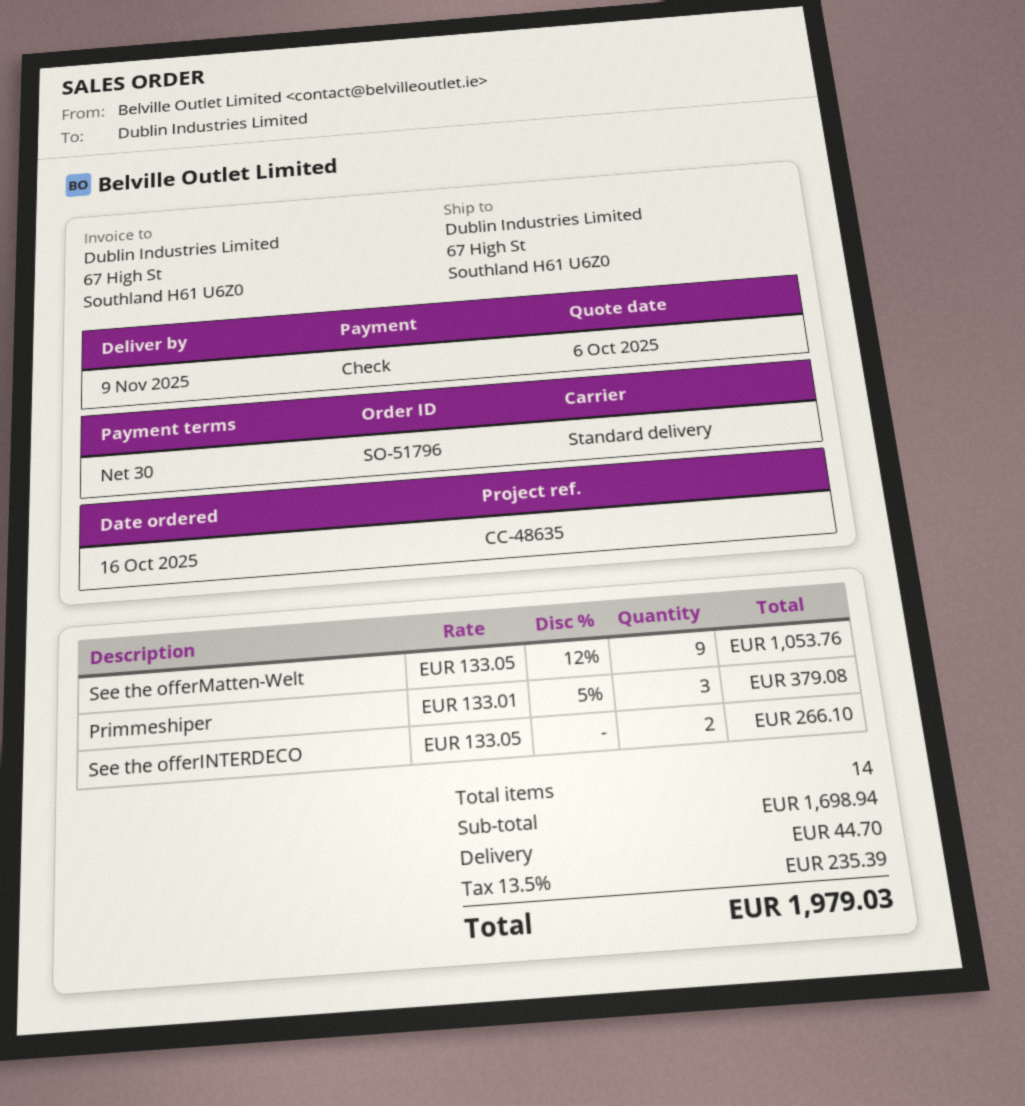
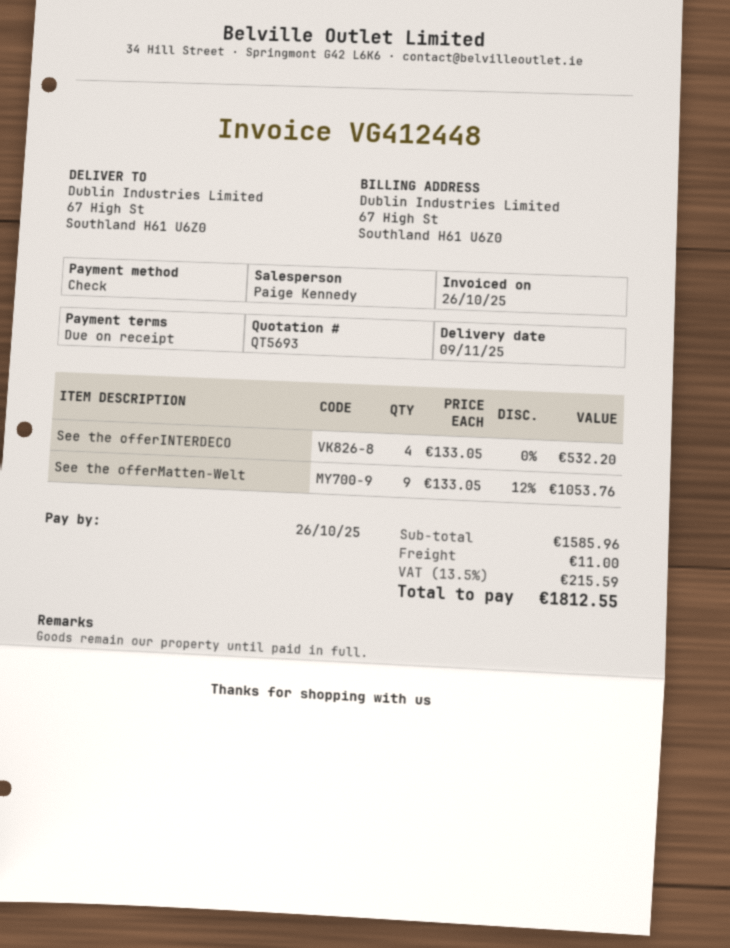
payment terms: 30 days -> on receipt
Primmeshiper: 3 x 133.01 - 5% = 379.08 -> none
See the offerINTERDECO: 2 x 133.05 = 266.10 -> 4 x 133.05 = 532.20
subtotal: 1698.94 -> 1585.96
shipping: 44.70 -> 11.00
tax: 13.5% = 235.39 -> 13.5% = 215.59
total: 1979.03 -> 1812.55

